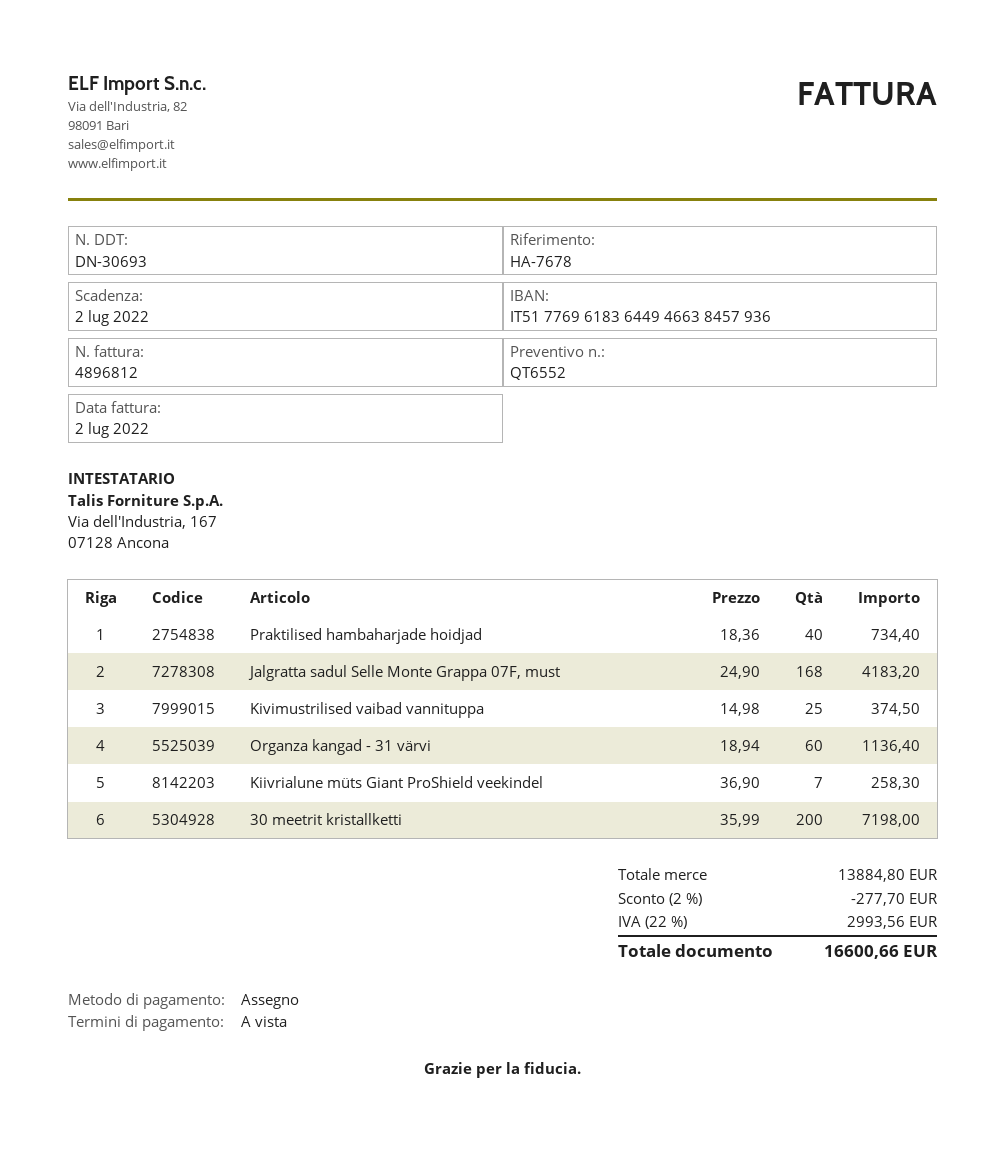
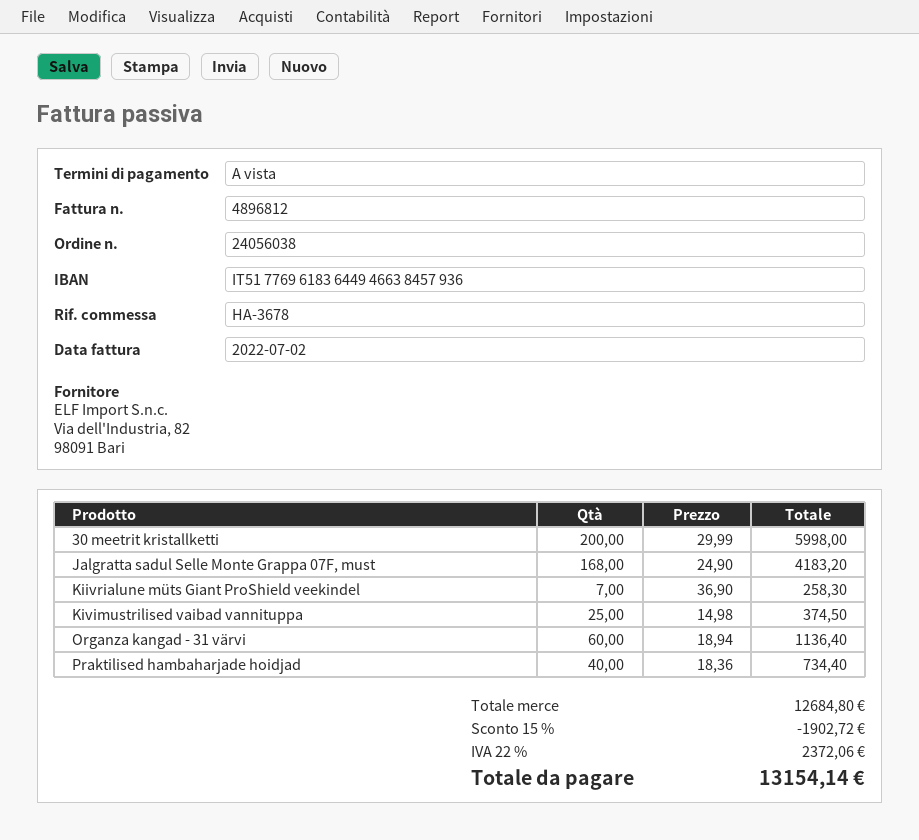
reference: HA-7678 -> HA-3678
30 meetrit kristallketti: 200 x 35.99 = 7198.00 -> 200 x 29.99 = 5998.00
subtotal: 13884.80 -> 12684.80
discount: 2% = 277.70 -> 15% = 1902.72
tax: 22% = 2993.56 -> 22% = 2372.06
total: 16600.66 -> 13154.14

